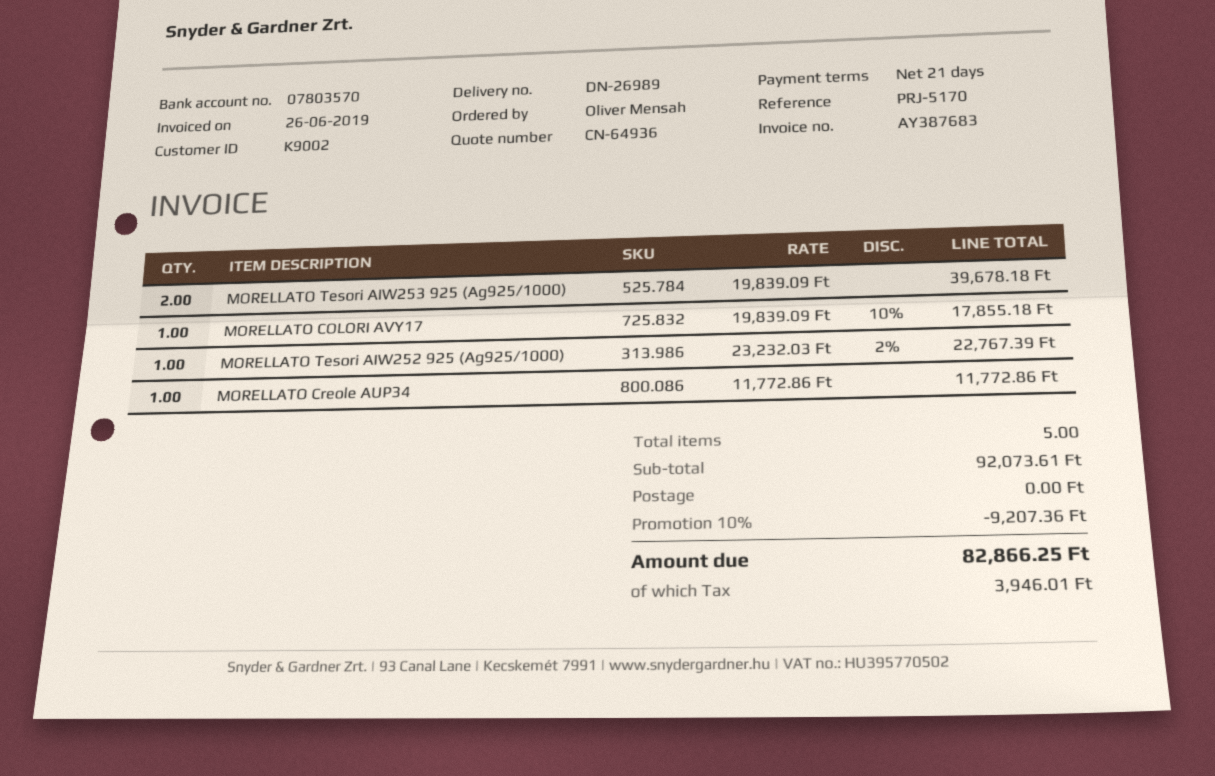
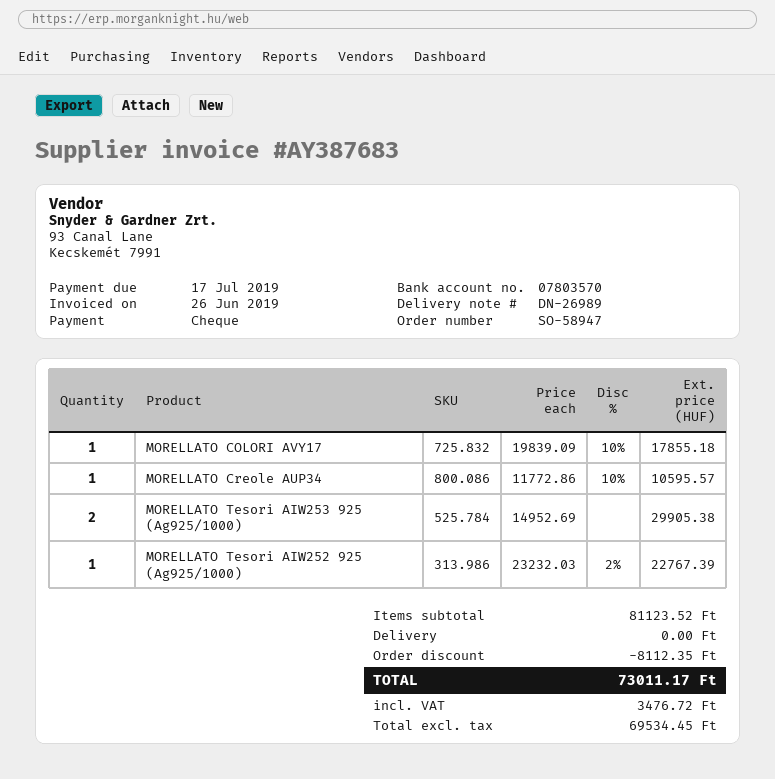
MORELLATO Tesori AIW253 925 (Ag925/1000): 2 x 19839.09 = 39678.18 -> 2 x 14952.69 = 29905.38
MORELLATO Creole AUP34: 1 x 11772.86 = 11772.86 -> 1 x 11772.86 - 10% = 10595.57
subtotal: 92073.61 -> 81123.52
discount: 9207.36 -> 8112.35
tax: 3946.01 -> 3476.72
total: 82866.25 -> 73011.17

